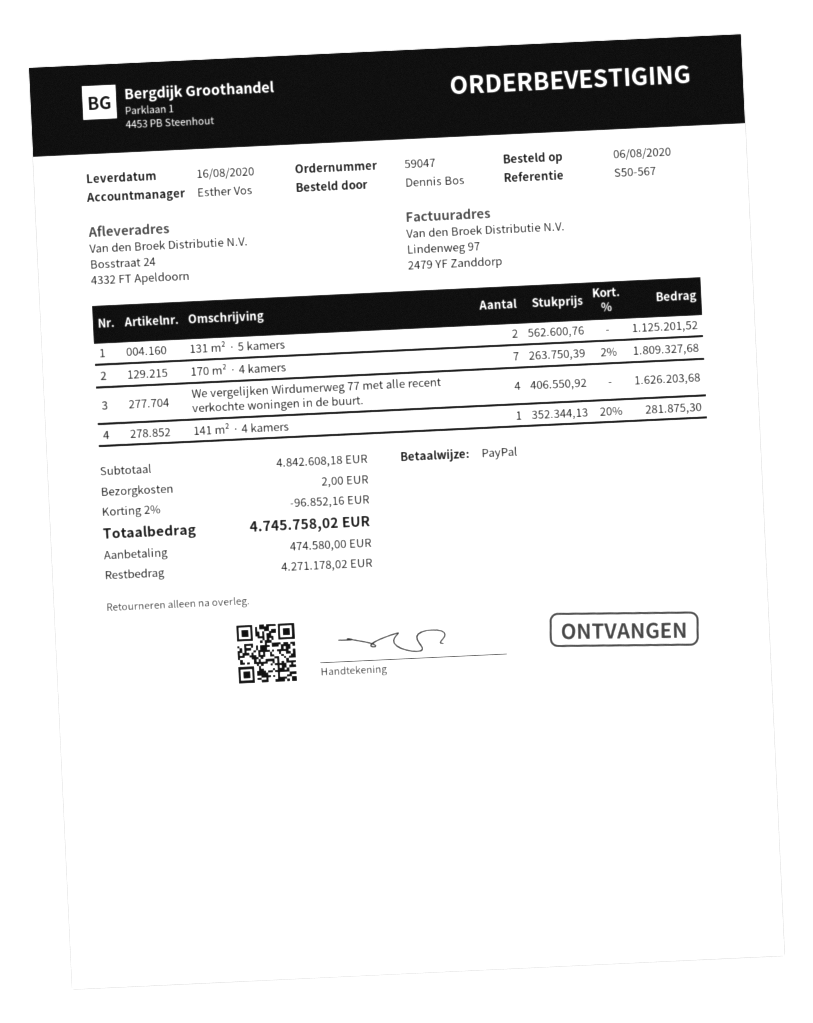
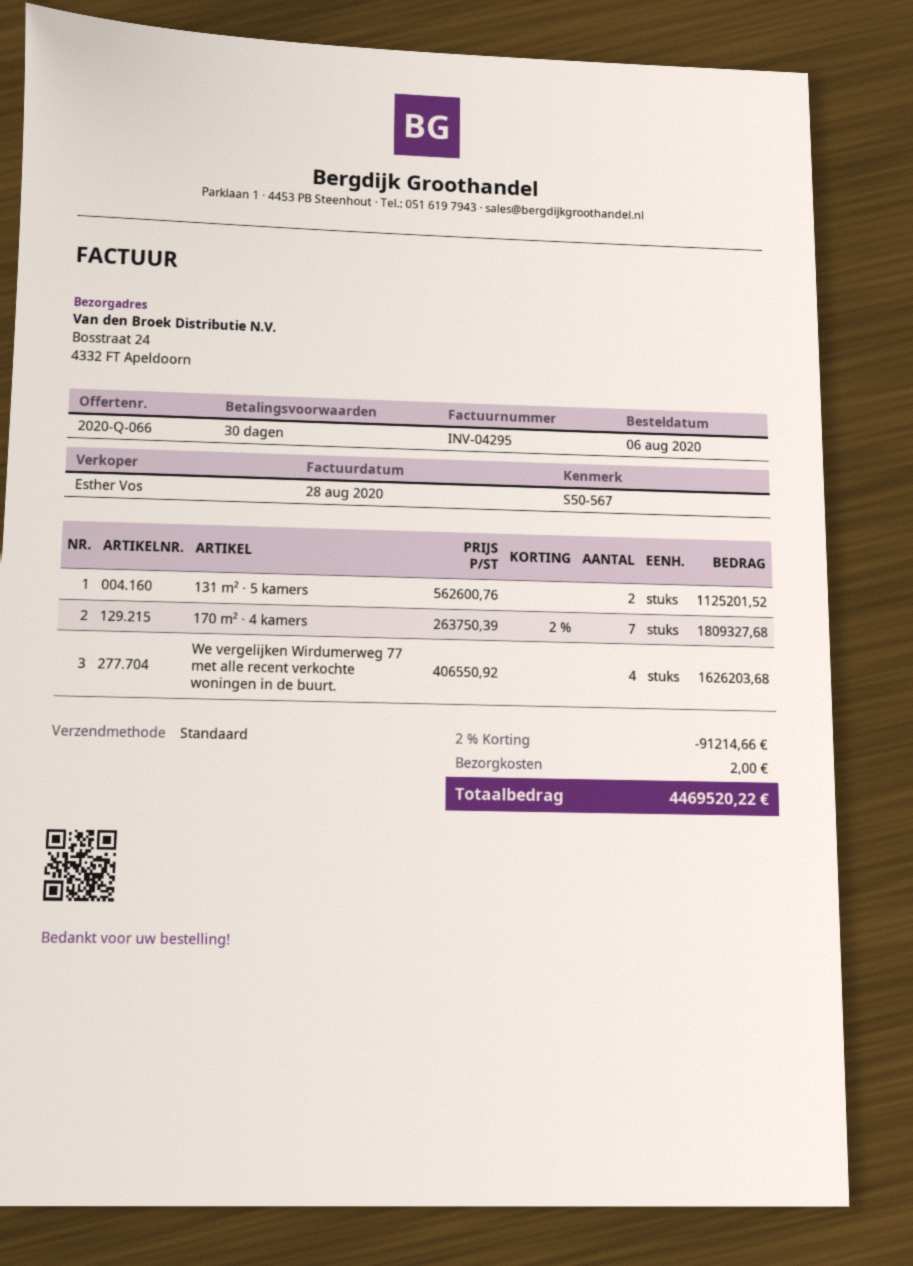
141 m² · 4 kamers: 1 x 352344.13 - 20% = 281875.30 -> none
discount: 2% = 96852.16 -> 2% = 91214.66
total: 4745758.02 -> 4469520.22

